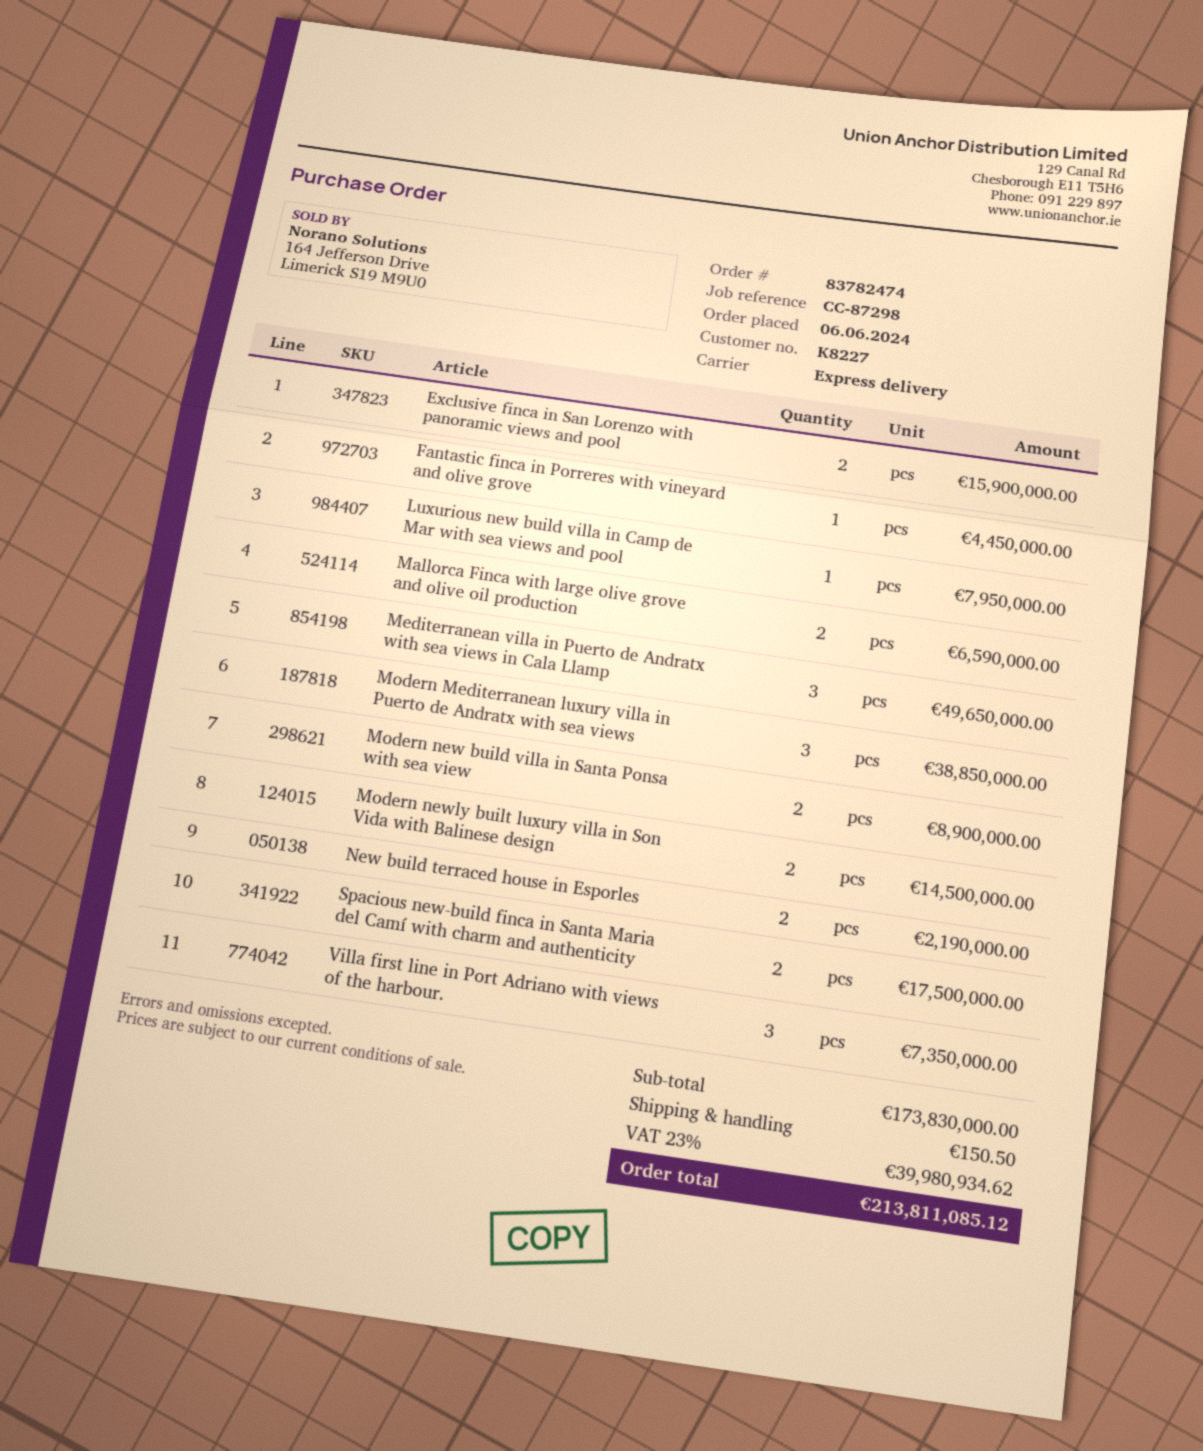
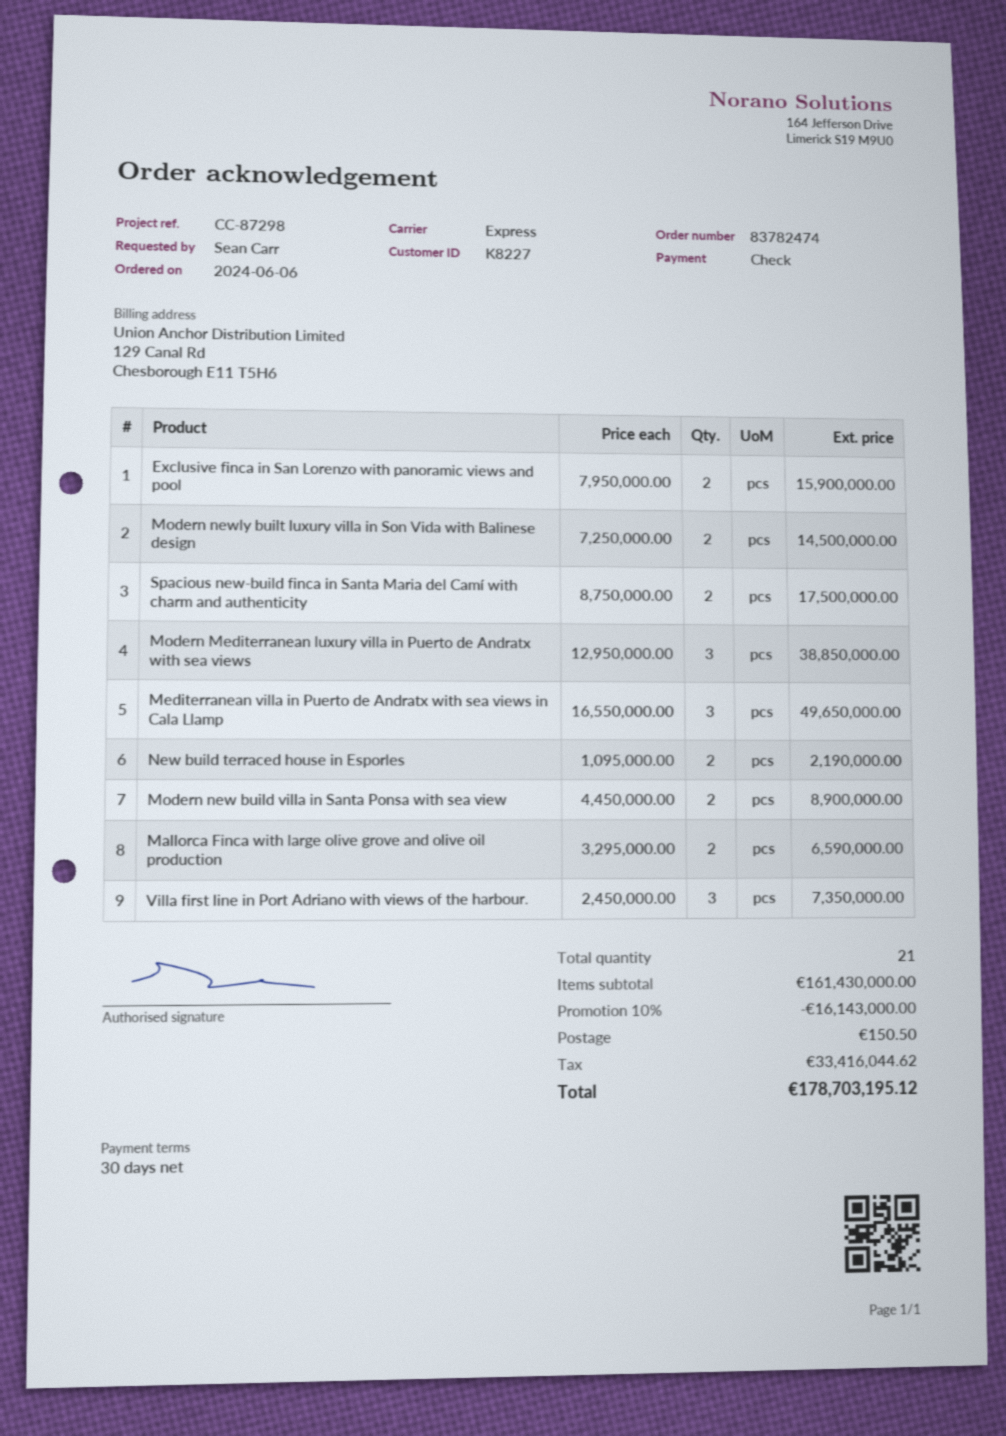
Fantastic finca in Porreres with vineyard and olive grove: 1 for 4450000.00 -> none
Luxurious new build villa in Camp de Mar with sea views and pool: 1 for 7950000.00 -> none
subtotal: 173830000.00 -> 161430000.00
discount: none -> 10% = 16143000.00
tax: 39980934.62 -> 33416044.62
total: 213811085.12 -> 178703195.12

